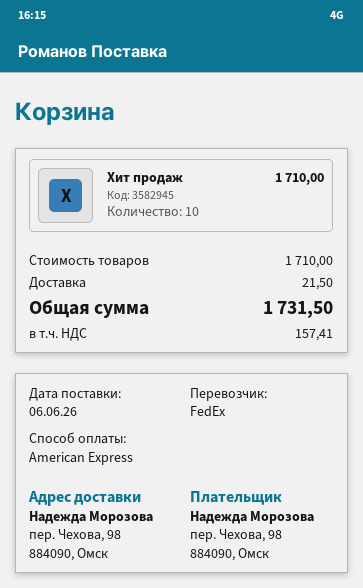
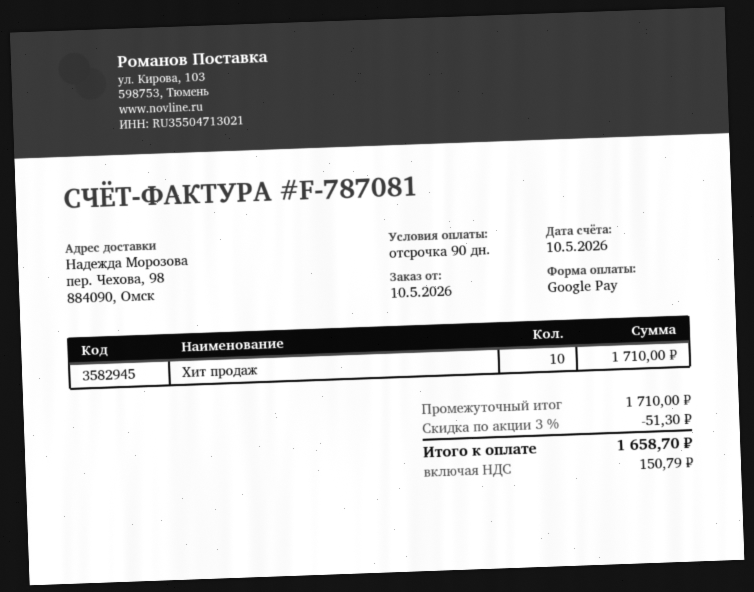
payment method: American Express -> Google Pay
discount: none -> 3% = 51.30
shipping: 21.50 -> none
tax: 157.41 -> 150.79
total: 1731.50 -> 1658.70

